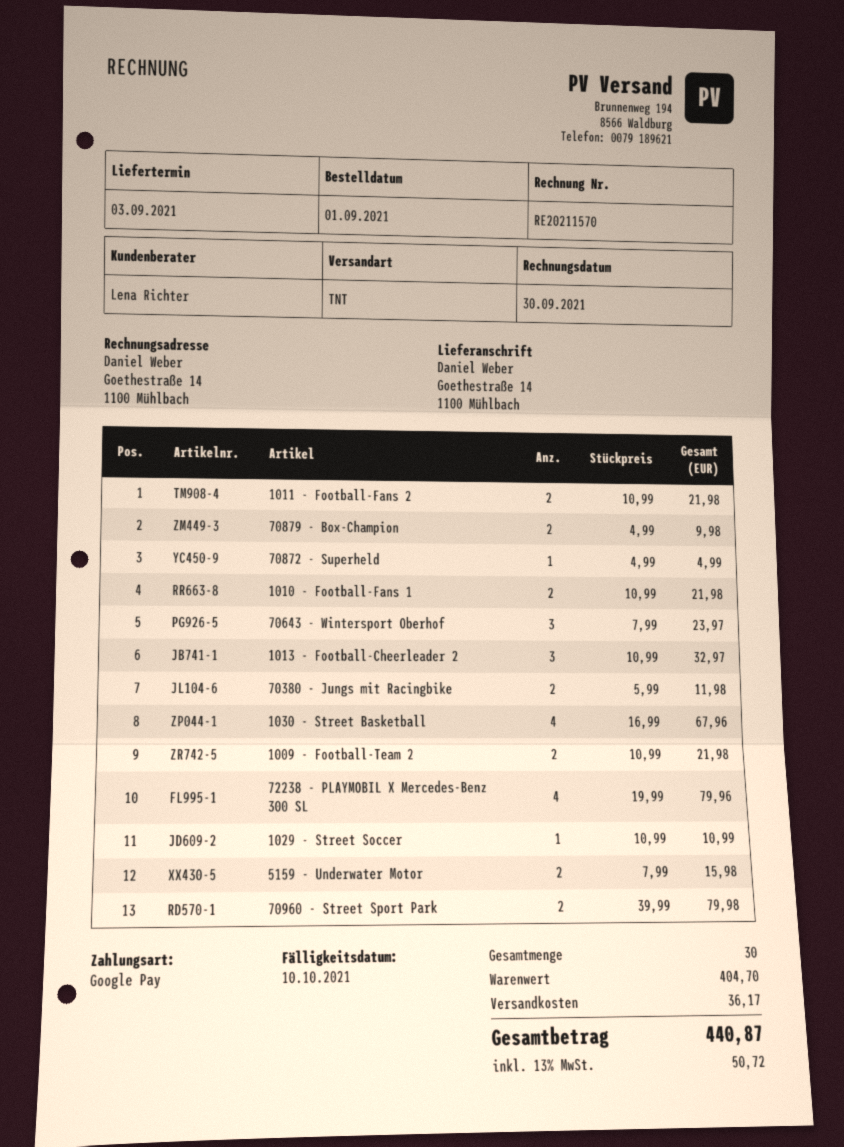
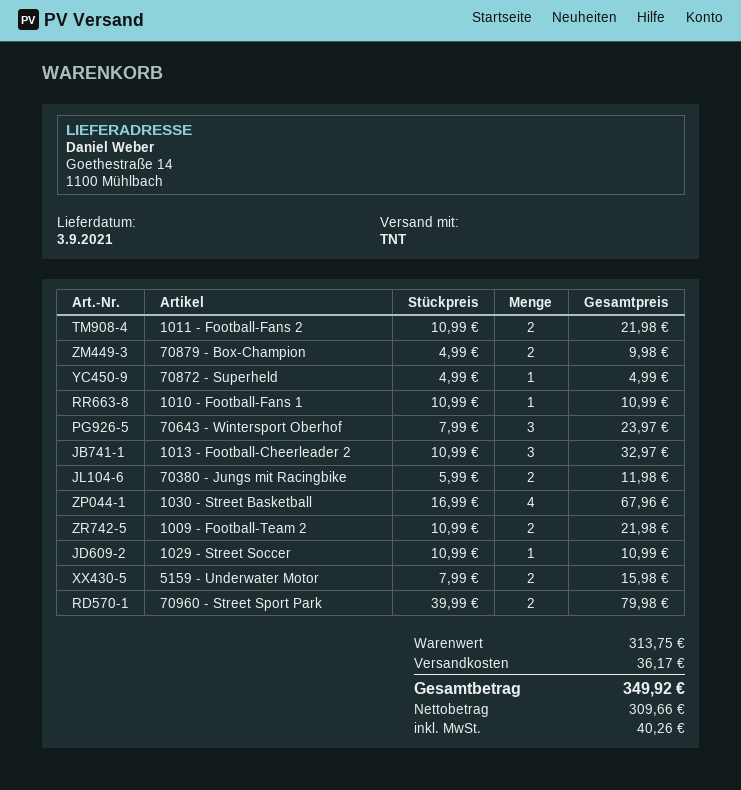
1010 - Football-Fans 1: 2 x 10.99 = 21.98 -> 1 x 10.99 = 10.99
72238 - PLAYMOBIL X Mercedes-Benz 300 SL: 4 x 19.99 = 79.96 -> none
subtotal: 404.70 -> 313.75
tax: 50.72 -> 40.26
total: 440.87 -> 349.92

